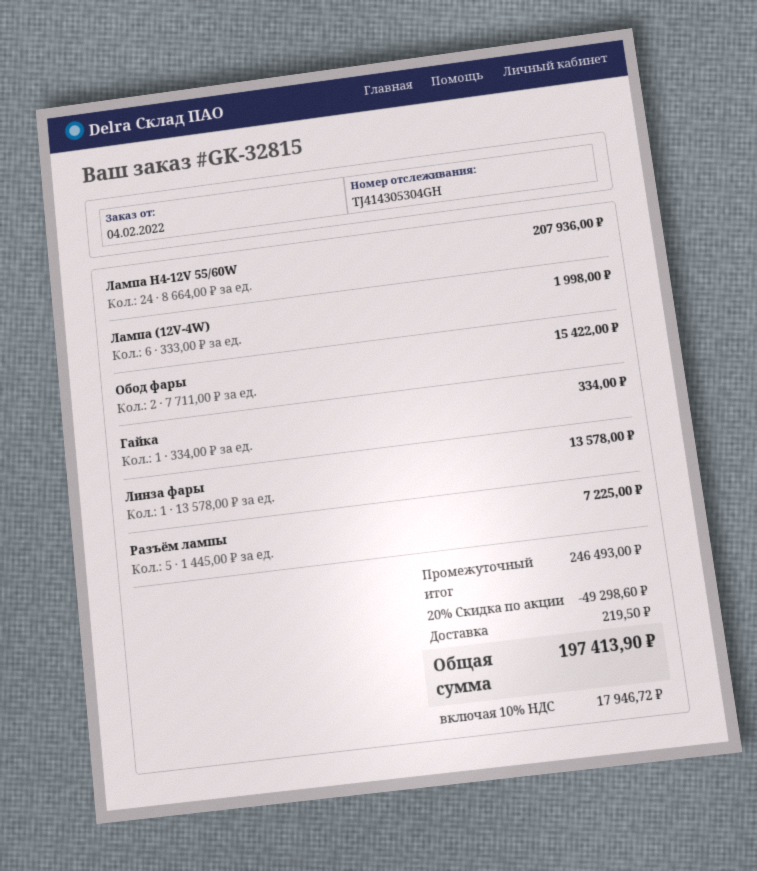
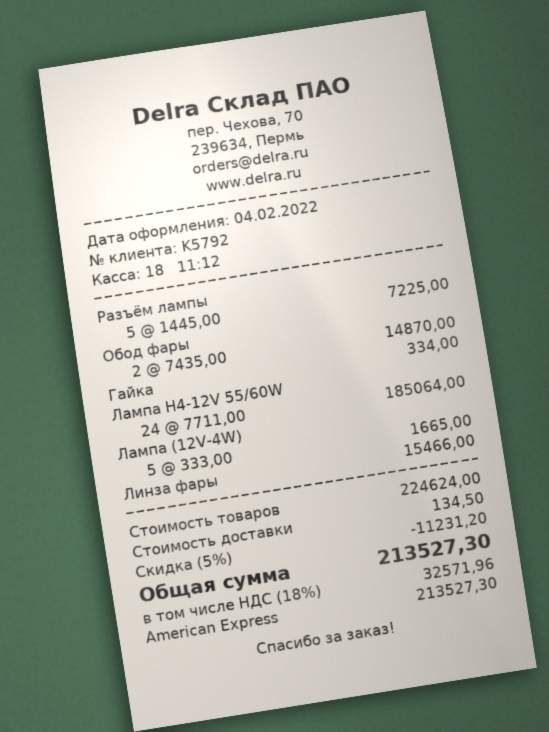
Лампа H4-12V 55/60W: 24 x 8664.00 = 207936.00 -> 24 x 7711.00 = 185064.00
Лампа (12V-4W): 6 x 333.00 = 1998.00 -> 5 x 333.00 = 1665.00
Обод фары: 2 x 7711.00 = 15422.00 -> 2 x 7435.00 = 14870.00
Линза фары: 1 x 13578.00 = 13578.00 -> 1 x 15466.00 = 15466.00
subtotal: 246493.00 -> 224624.00
discount: 20% = 49298.60 -> 5% = 11231.20
shipping: 219.50 -> 134.50
tax: 10% = 17946.72 -> 18% = 32571.96
total: 197413.90 -> 213527.30

